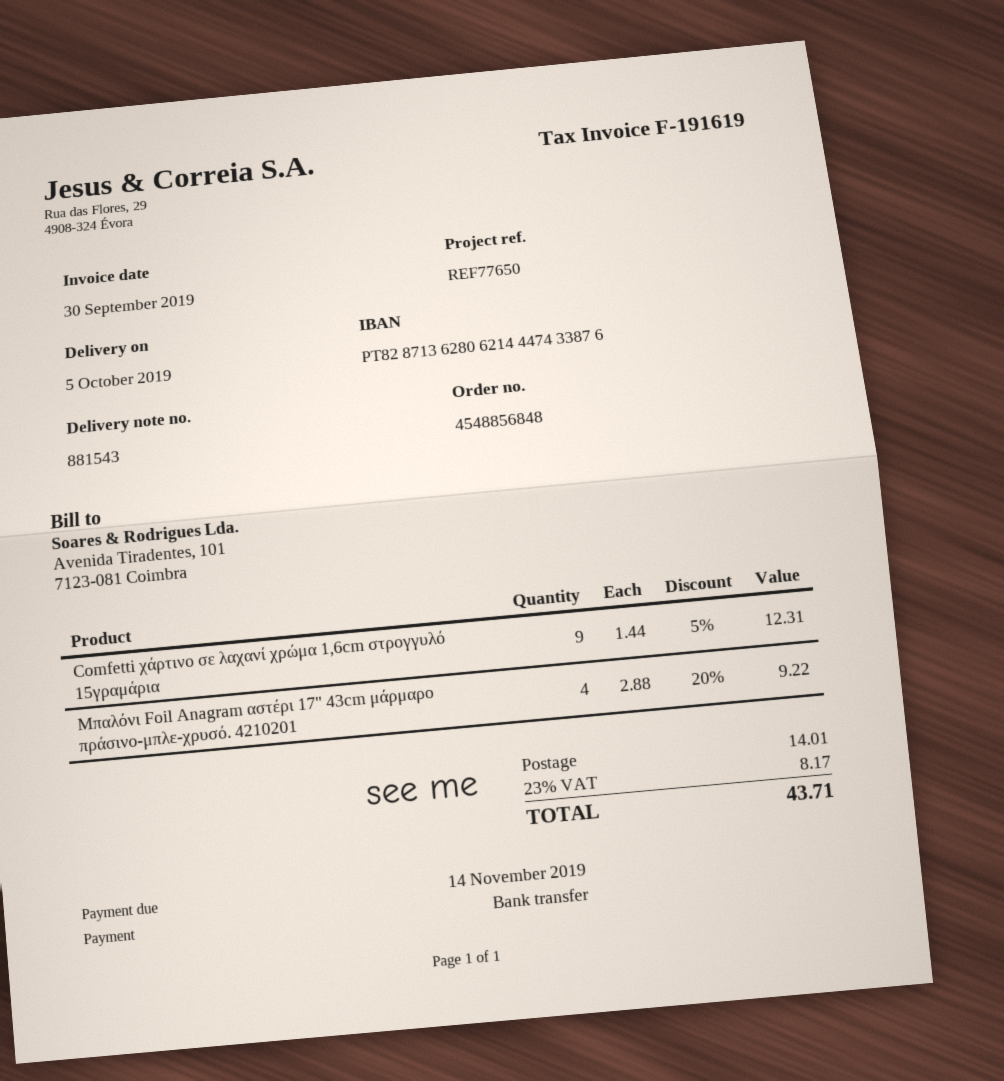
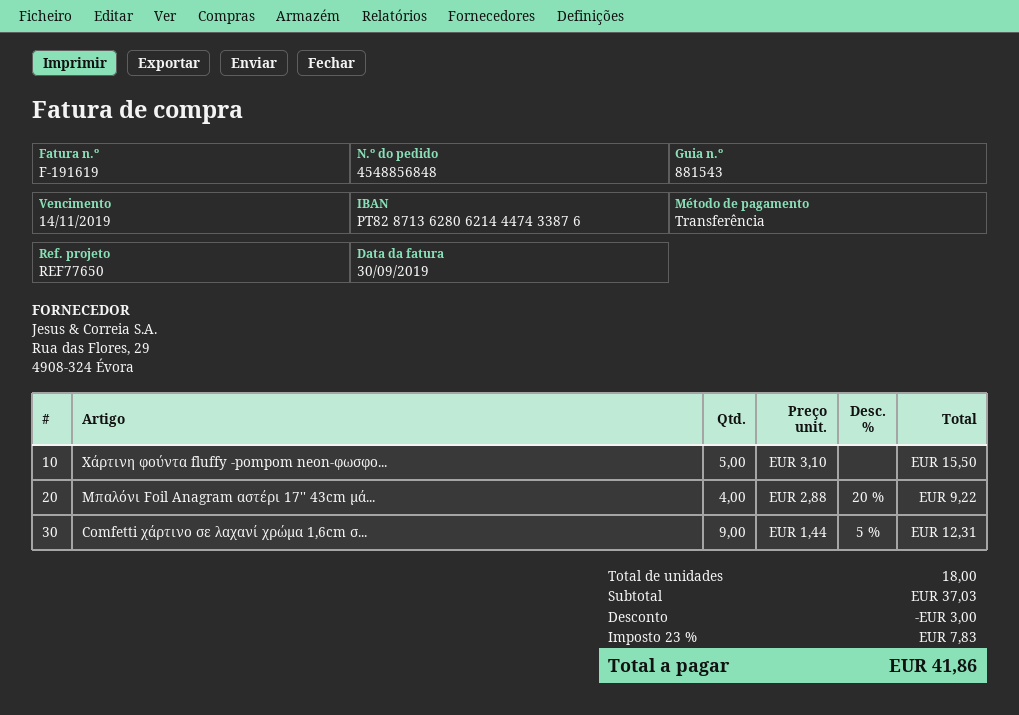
Χάρτινη φούντα fluffy -pompom neon-φωσφο...: none -> 5 x 3.10 = 15.50
discount: none -> 3.00
shipping: 14.01 -> none
tax: 23% = 8.17 -> 23% = 7.83
total: 43.71 -> 41.86

